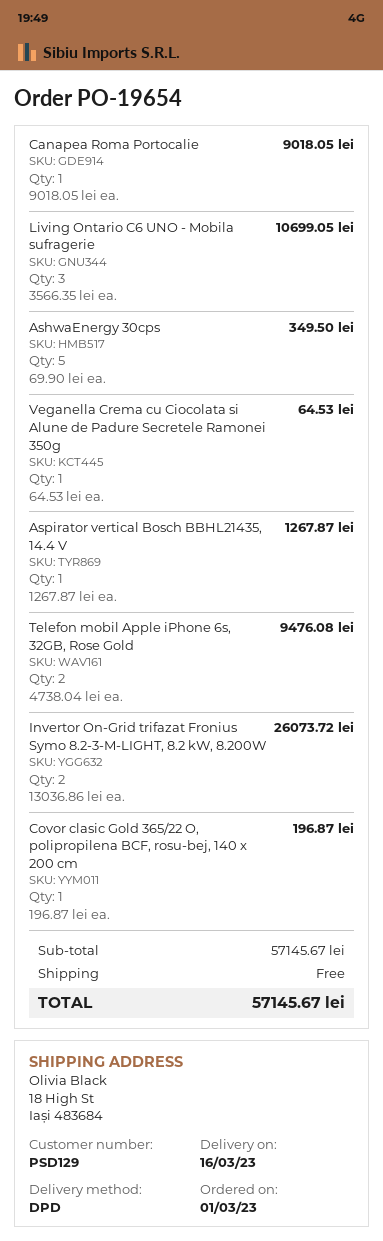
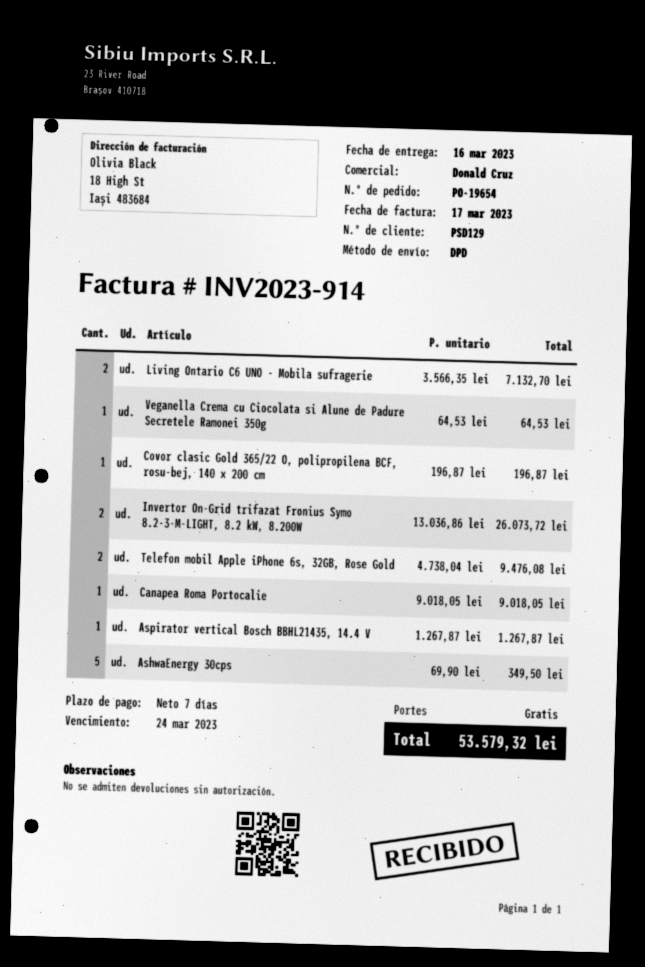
Living Ontario C6 UNO - Mobila sufragerie: 3 x 3566.35 = 10699.05 -> 2 x 3566.35 = 7132.70
total: 57145.67 -> 53579.32

